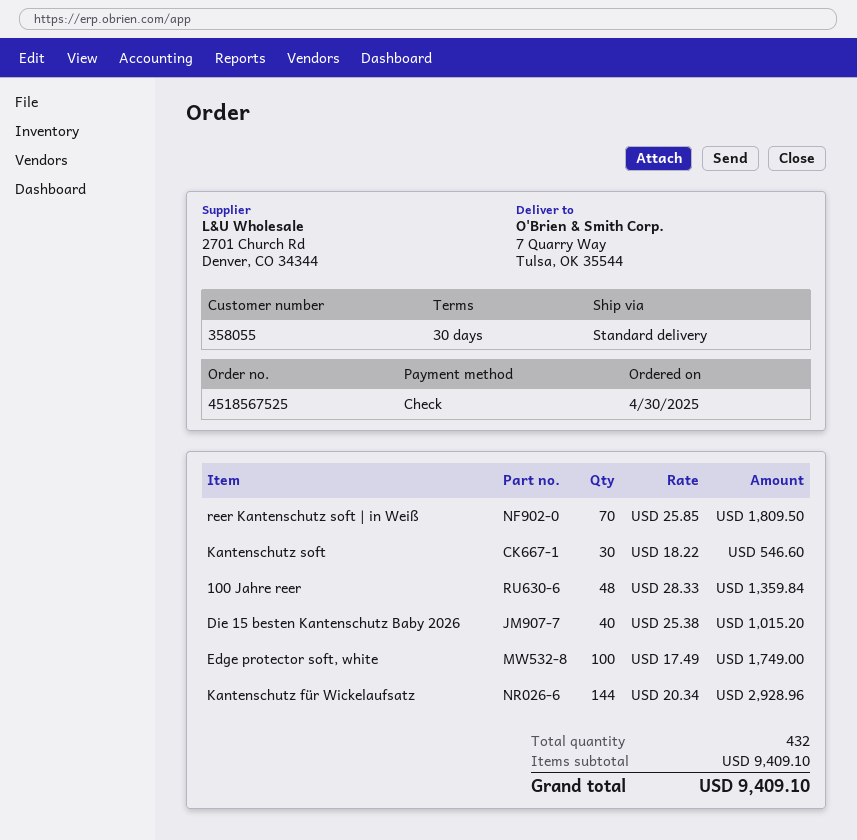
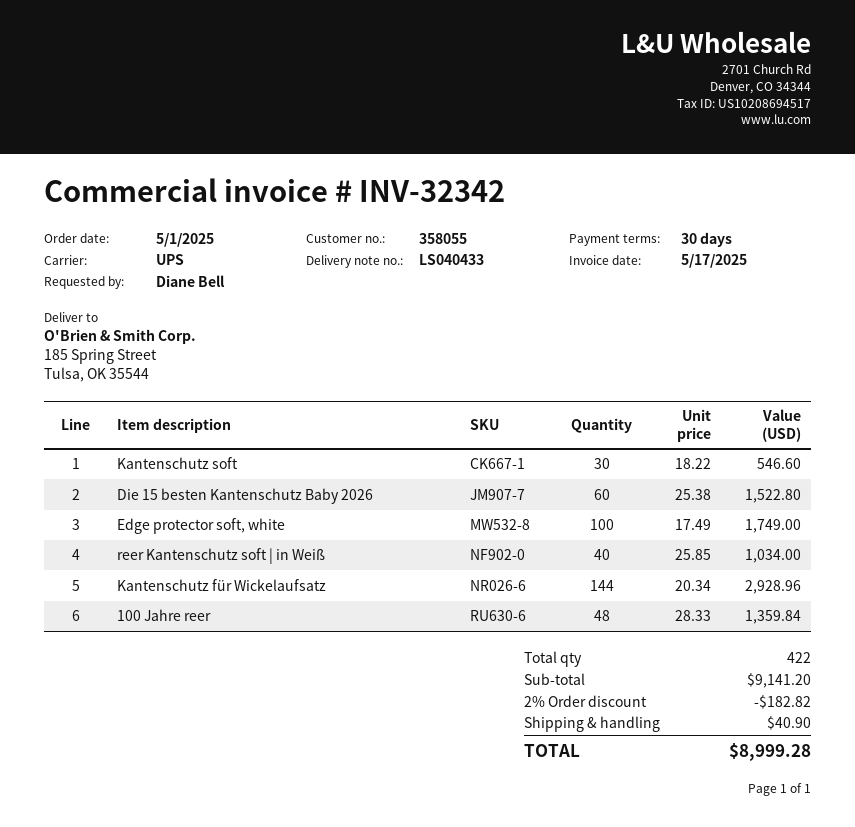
order date: 2025-04-30 -> 2025-05-01
shipping method: standard -> UPS
ship to: 7 Quarry Way, Tulsa, OK 35544 -> 185 Spring Street, Tulsa, OK 35544
reer Kantenschutz soft | in Weiß: 70 x 25.85 = 1809.50 -> 40 x 25.85 = 1034.00
Die 15 besten Kantenschutz Baby 2026: 40 x 25.38 = 1015.20 -> 60 x 25.38 = 1522.80
total quantity: 432 -> 422
subtotal: 9409.10 -> 9141.20
discount: none -> 2% = 182.82
shipping: none -> 40.90
total: 9409.10 -> 8999.28

